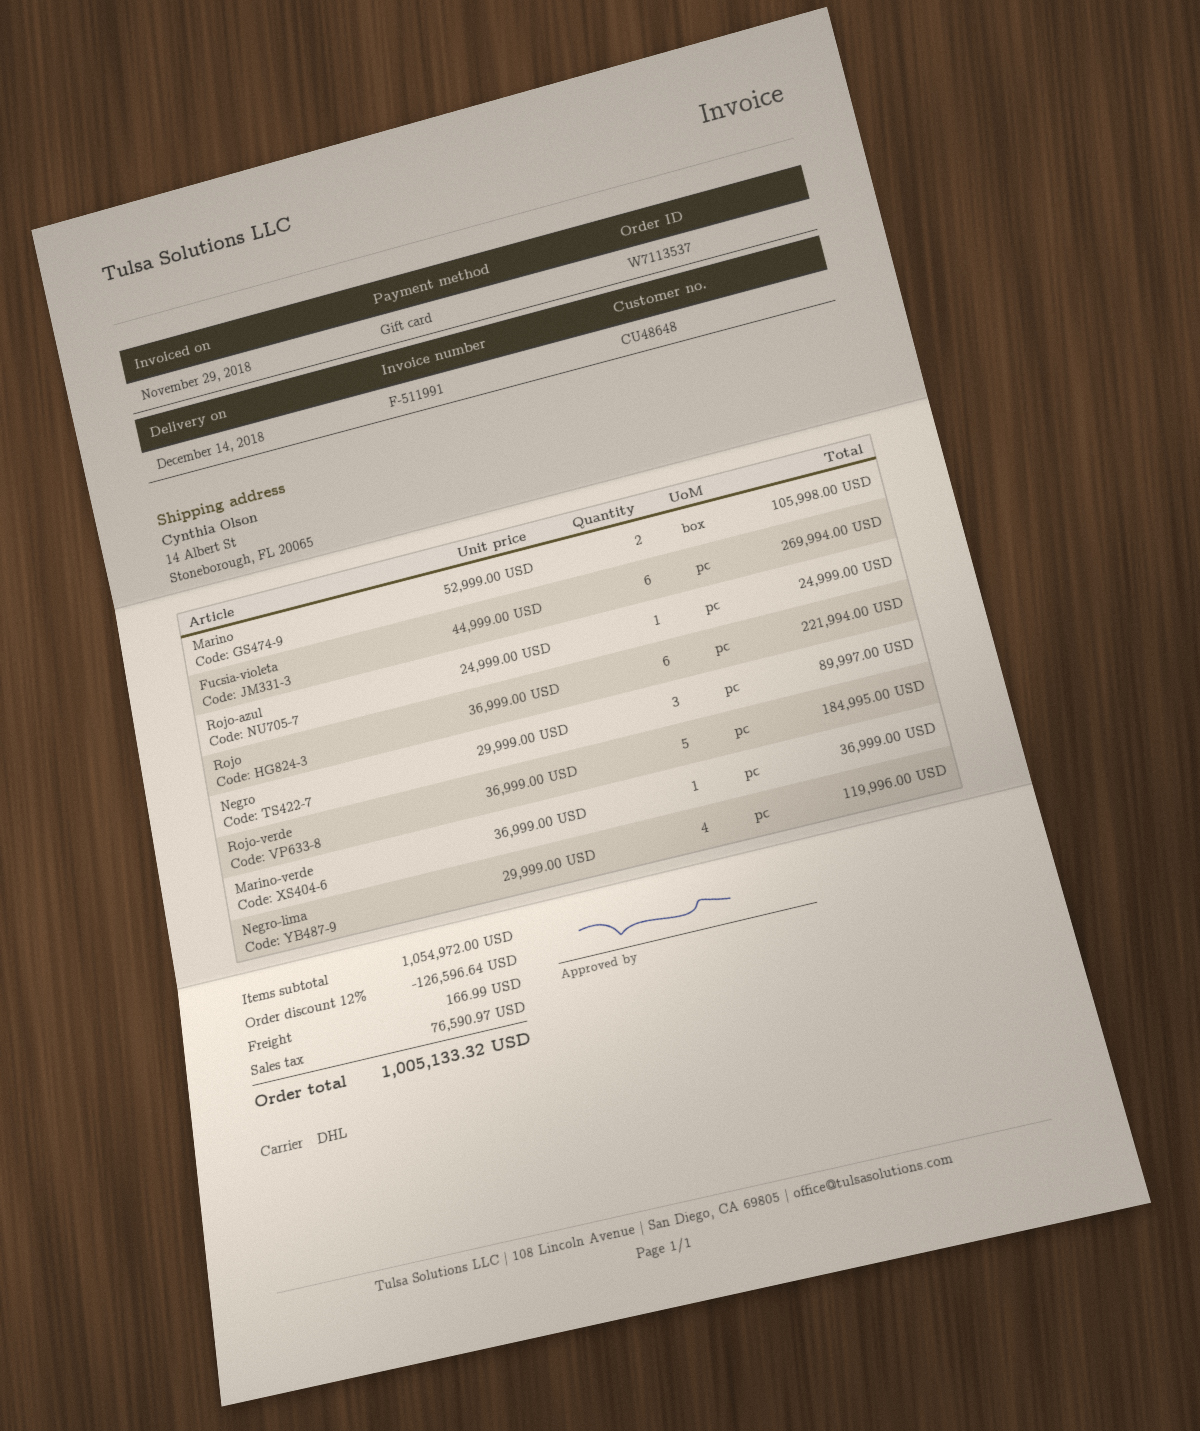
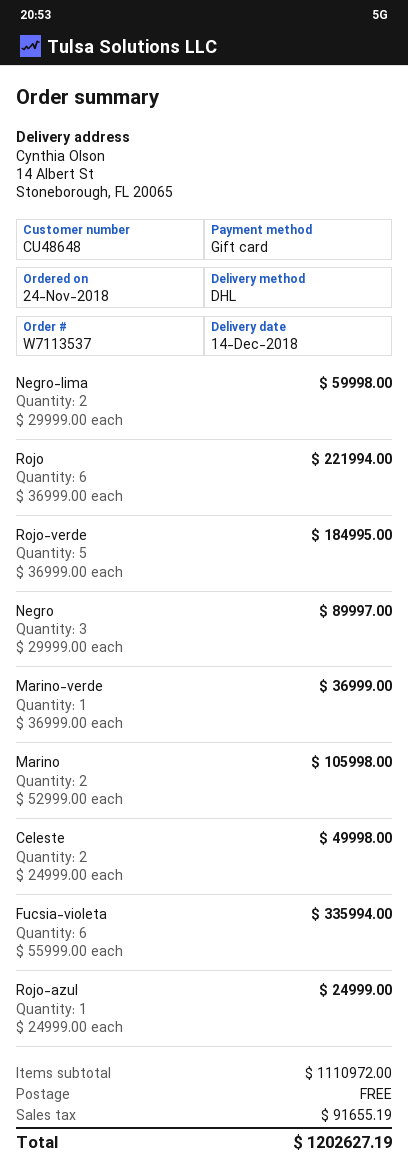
Fucsia-violeta: 6 x 44999.00 = 269994.00 -> 6 x 55999.00 = 335994.00
Negro-lima: 4 x 29999.00 = 119996.00 -> 2 x 29999.00 = 59998.00
Celeste: none -> 2 x 24999.00 = 49998.00
subtotal: 1054972.00 -> 1110972.00
discount: 12% = 126596.64 -> none
shipping: 166.99 -> 0.00
tax: 76590.97 -> 91655.19
total: 1005133.32 -> 1202627.19

